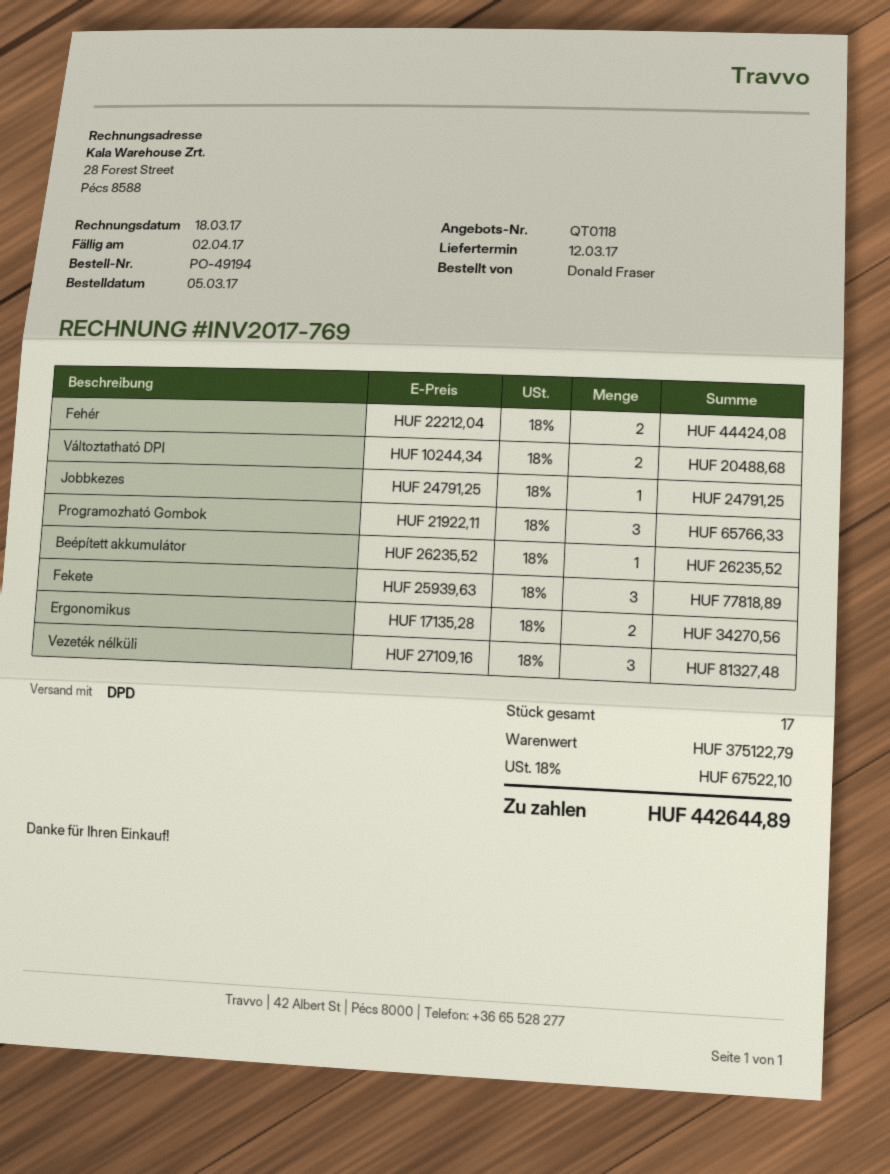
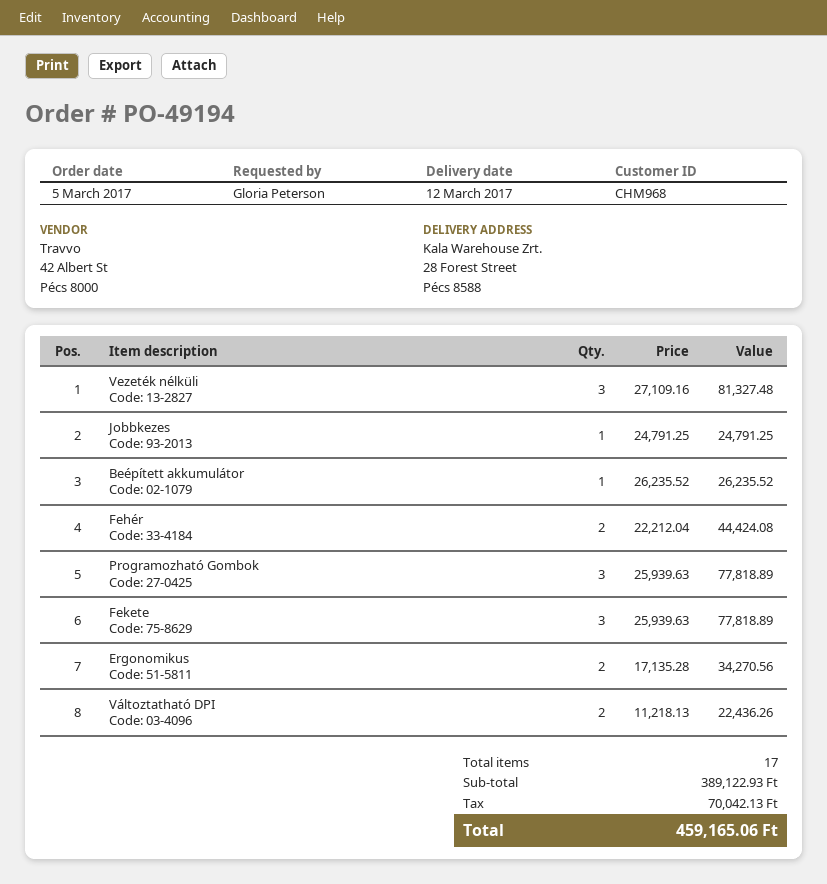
ordered by: Donald Fraser -> Gloria Peterson
Változtatható DPI: 2 x 10244.34 = 20488.68 -> 2 x 11218.13 = 22436.26
Programozható Gombok: 3 x 21922.11 = 65766.33 -> 3 x 25939.63 = 77818.89
subtotal: 375122.79 -> 389122.93
tax: 67522.10 -> 70042.13
total: 442644.89 -> 459165.06

